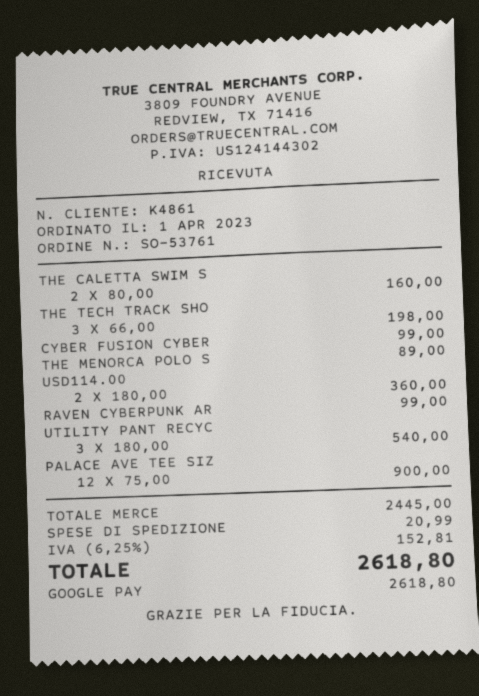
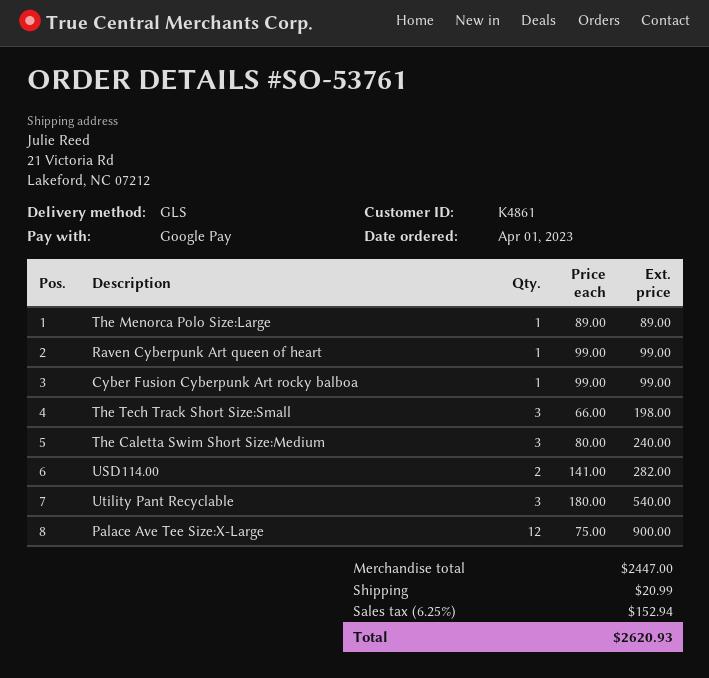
THE CALETTA SWIM S: 2 x 80.00 = 160.00 -> 3 x 80.00 = 240.00
USD114.00: 2 x 180.00 = 360.00 -> 2 x 141.00 = 282.00
subtotal: 2445.00 -> 2447.00
tax: 6.25% = 152.81 -> 6.25% = 152.94
total: 2618.80 -> 2620.93

